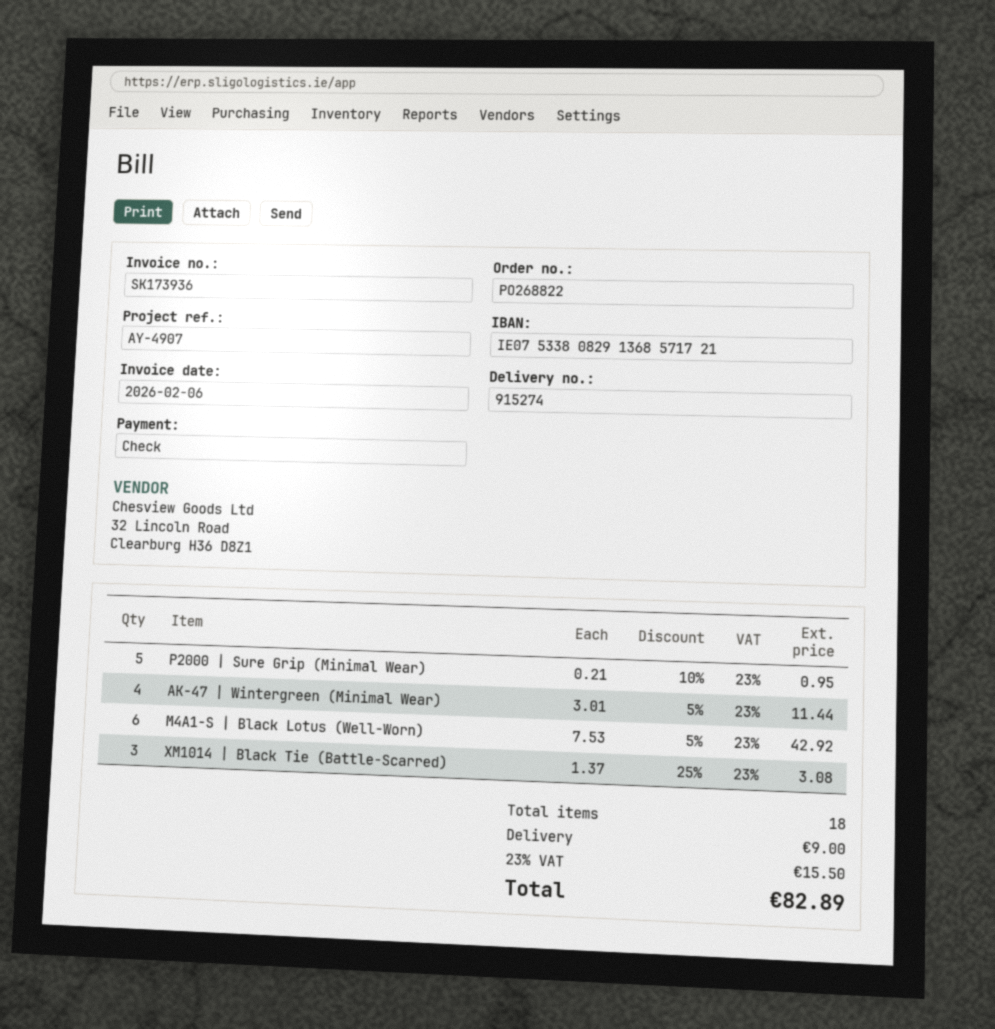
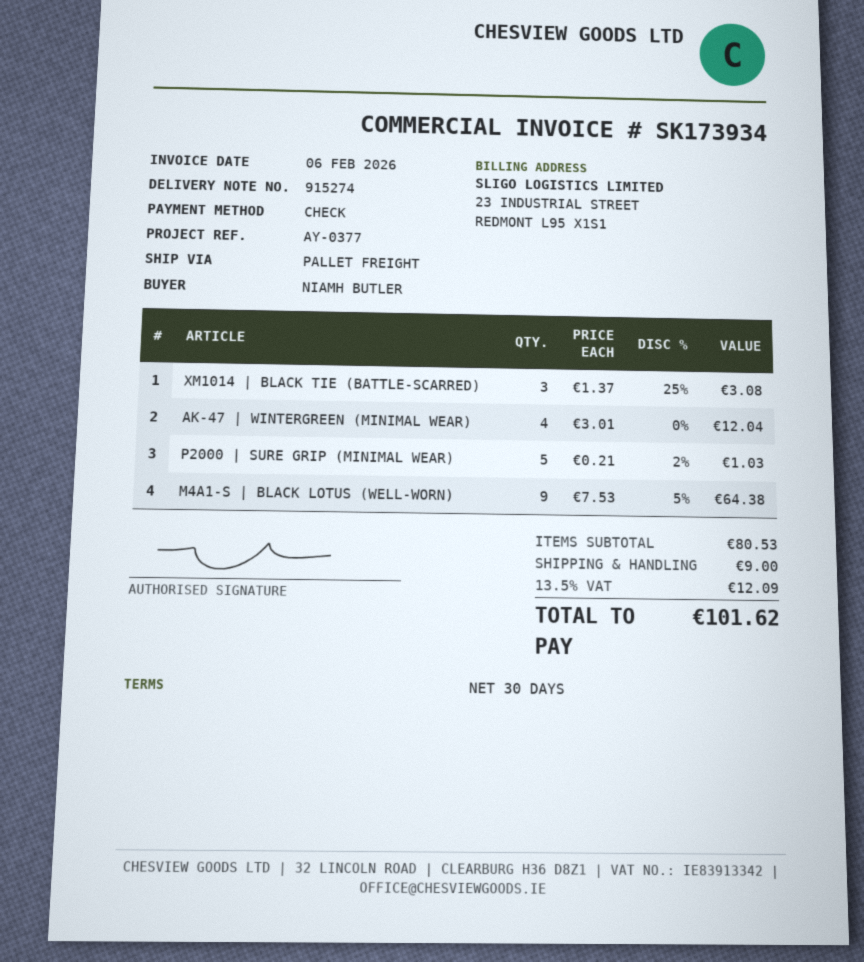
invoice number: SK173936 -> SK173934
reference: AY-4907 -> AY-0377
P2000 | Sure Grip (Minimal Wear): 5 x 0.21 - 10% = 0.95 -> 5 x 0.21 - 2% = 1.03
AK-47 | Wintergreen (Minimal Wear): 4 x 3.01 - 5% = 11.44 -> 4 x 3.01 = 12.04
M4A1-S | Black Lotus (Well-Worn): 6 x 7.53 - 5% = 42.92 -> 9 x 7.53 - 5% = 64.38
tax: 23% = 15.50 -> 13.5% = 12.09
total: 82.89 -> 101.62

